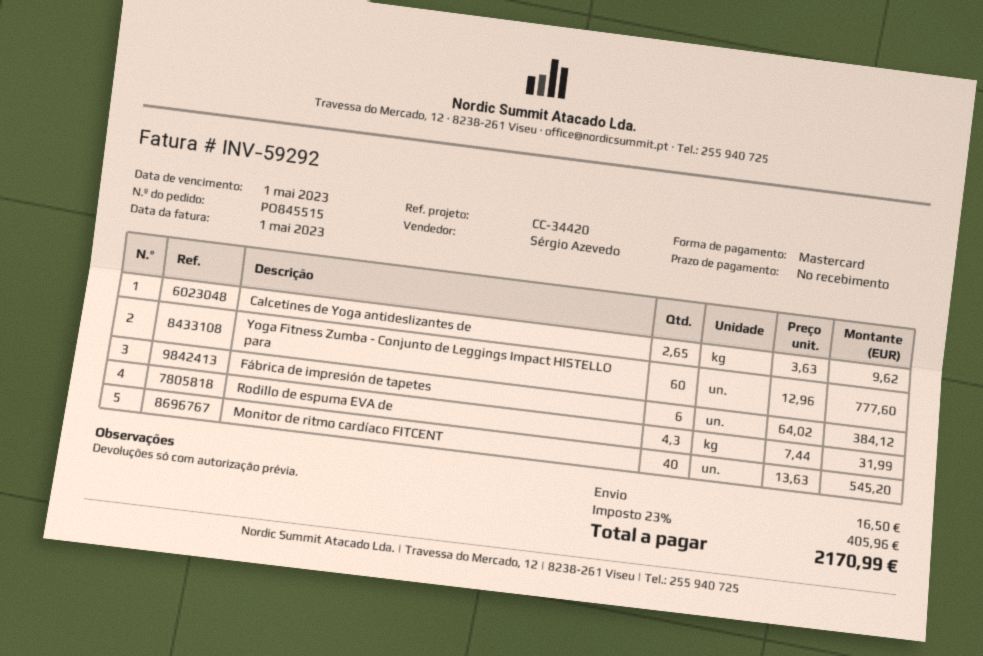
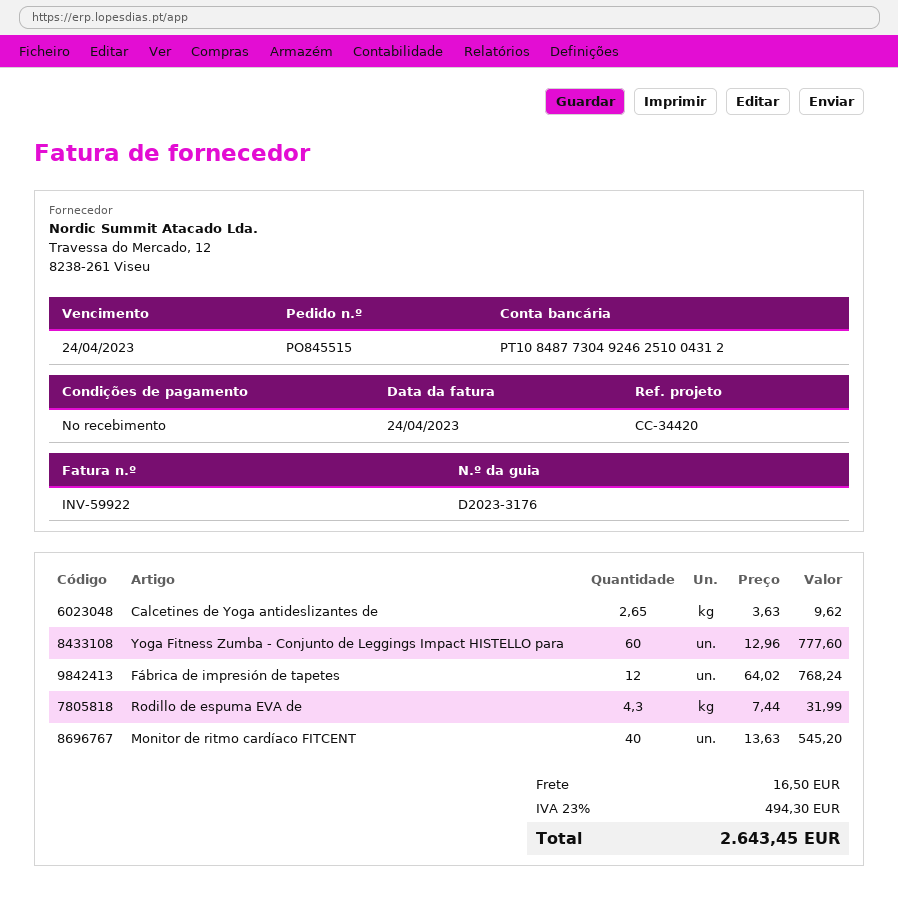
invoice number: INV-59292 -> INV-59922
invoice date: 2023-05-01 -> 2023-04-24
due date: 2023-05-01 -> 2023-04-24
Fábrica de impresión de tapetes: 6 x 64.02 = 384.12 -> 12 x 64.02 = 768.24
tax: 23% = 405.96 -> 23% = 494.30
total: 2170.99 -> 2643.45

